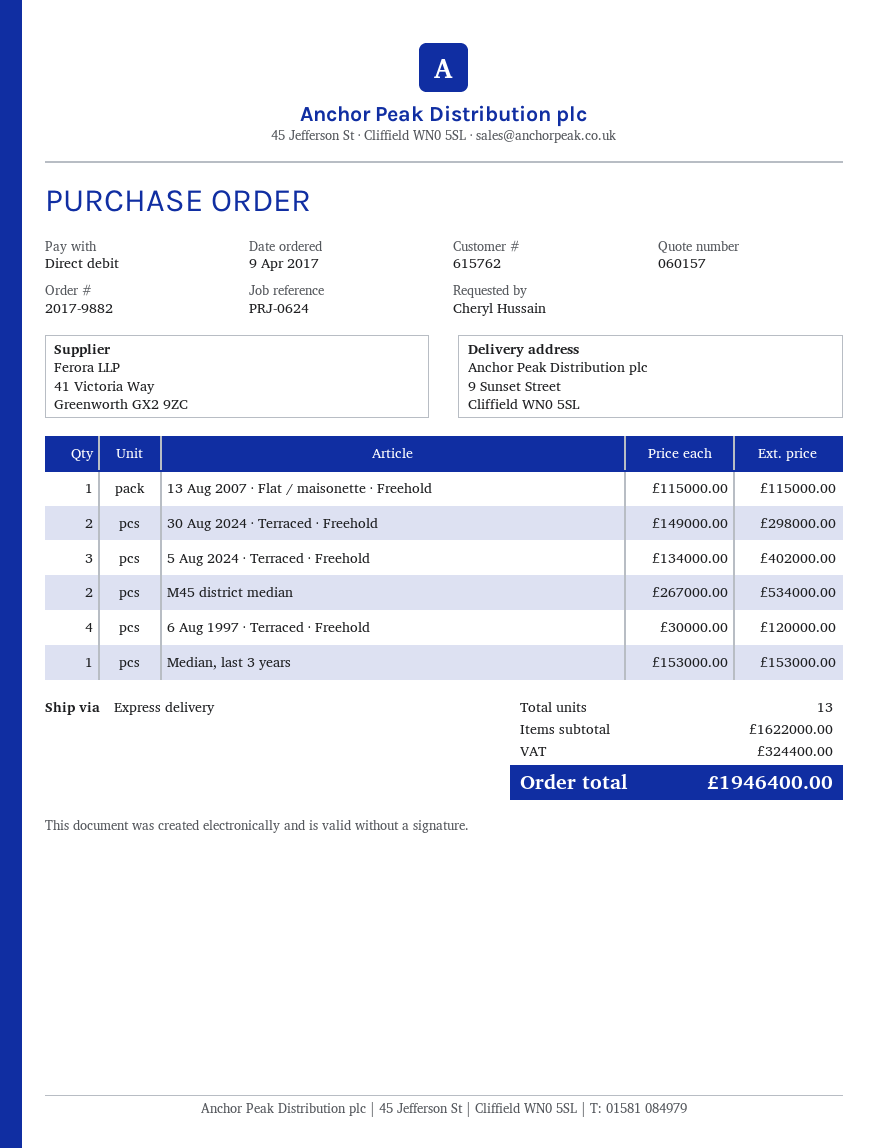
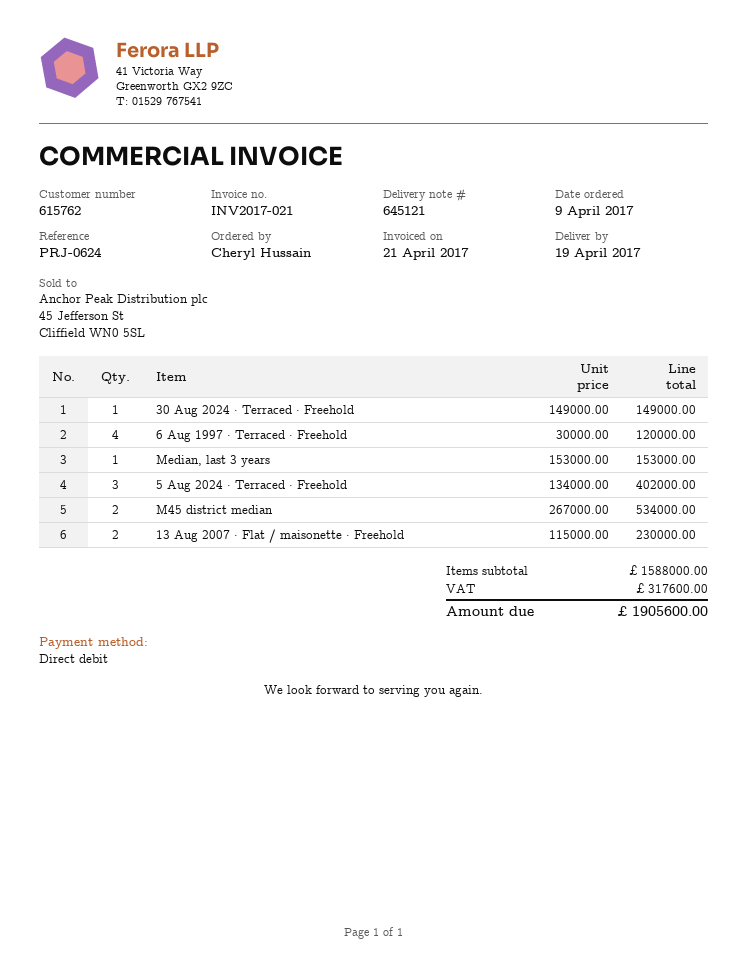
13 Aug 2007 · Flat / maisonette · Freehold: 1 x 115000.00 = 115000.00 -> 2 x 115000.00 = 230000.00
30 Aug 2024 · Terraced · Freehold: 2 x 149000.00 = 298000.00 -> 1 x 149000.00 = 149000.00
subtotal: 1622000.00 -> 1588000.00
tax: 324400.00 -> 317600.00
total: 1946400.00 -> 1905600.00

